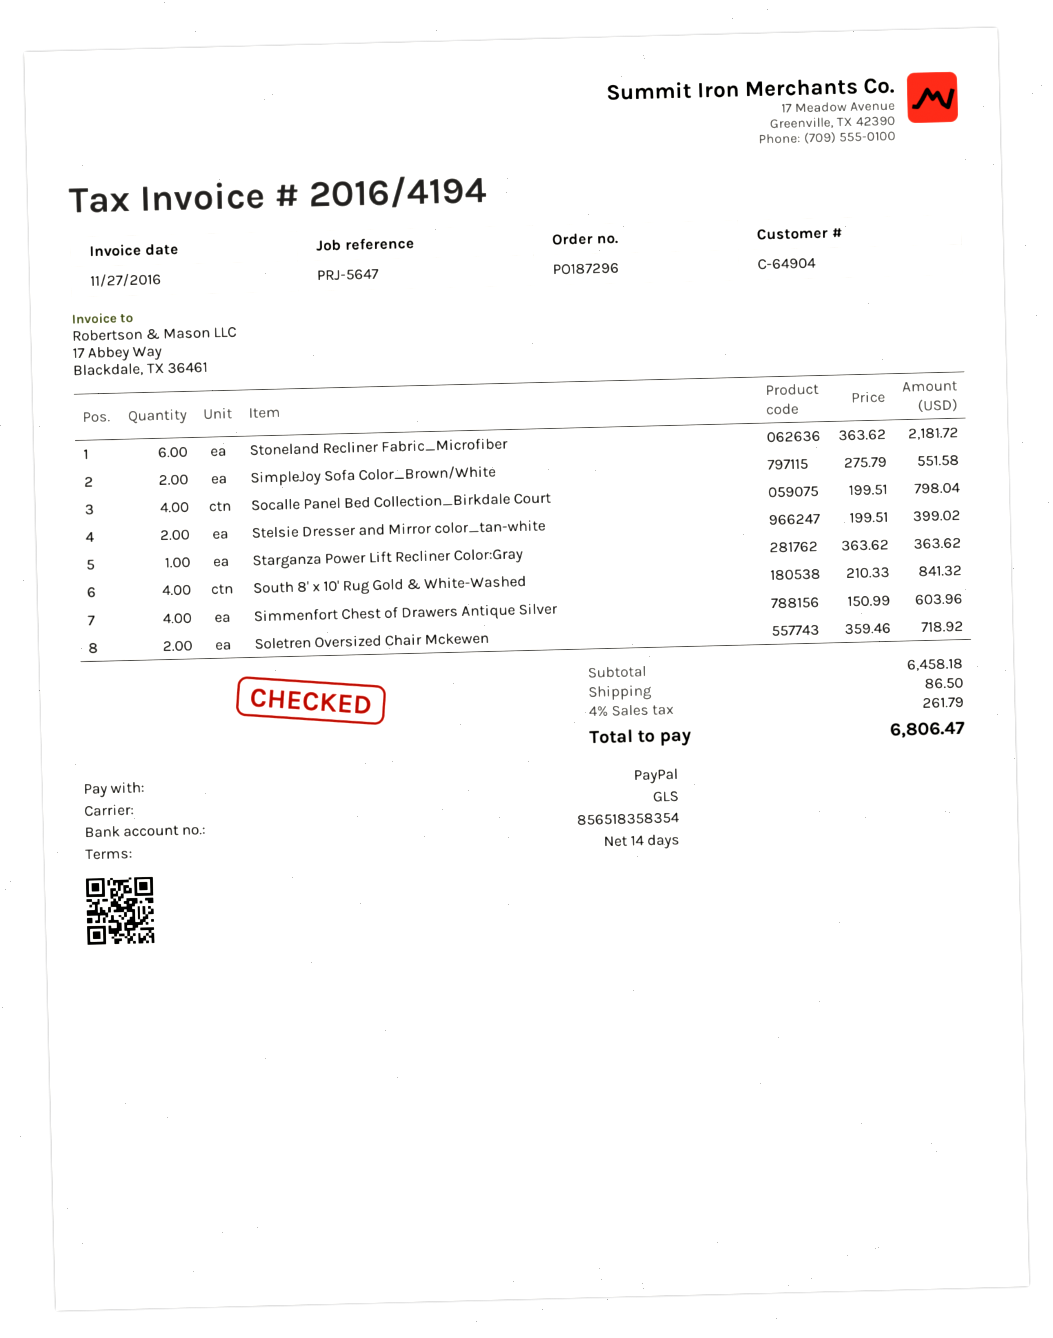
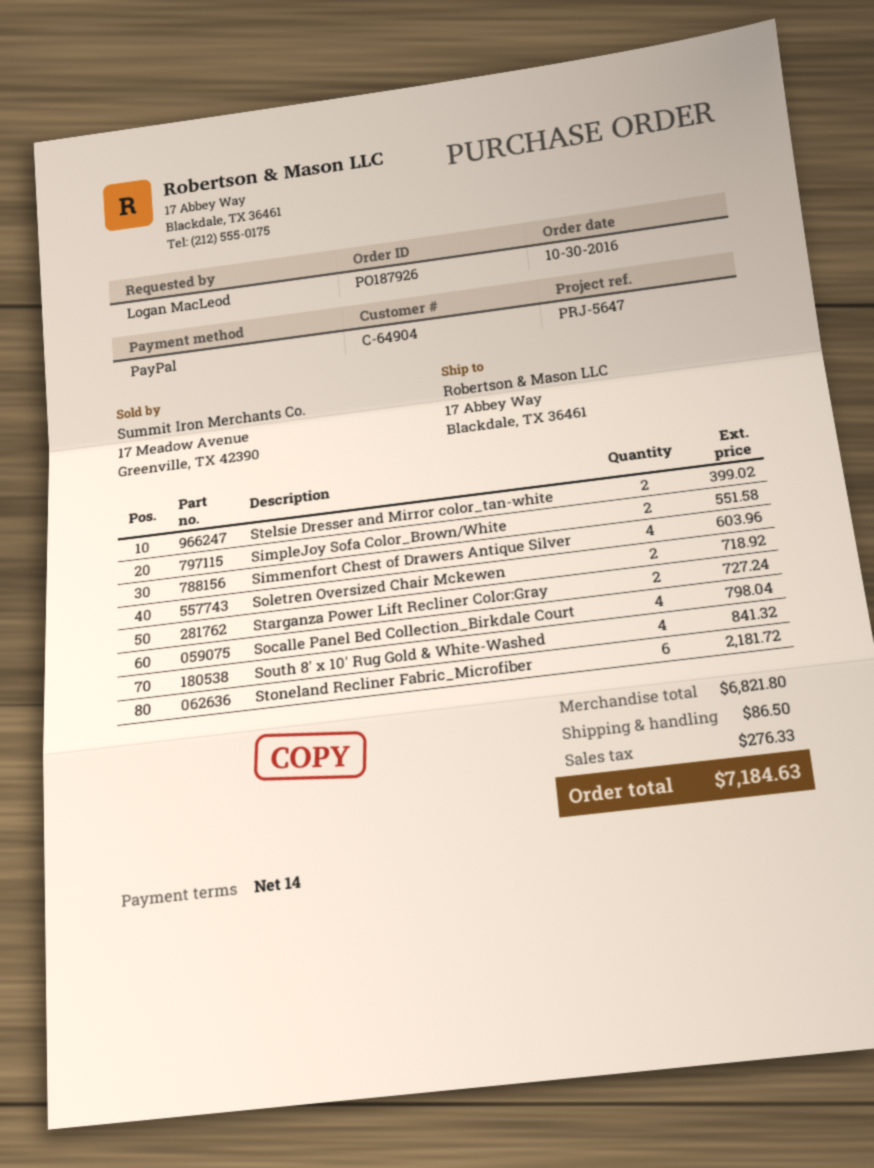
order number: PO187296 -> PO187926
Starganza Power Lift Recliner Color:Gray: 1 for 363.62 -> 2 for 727.24
subtotal: 6458.18 -> 6821.80
tax: 261.79 -> 276.33
total: 6806.47 -> 7184.63

